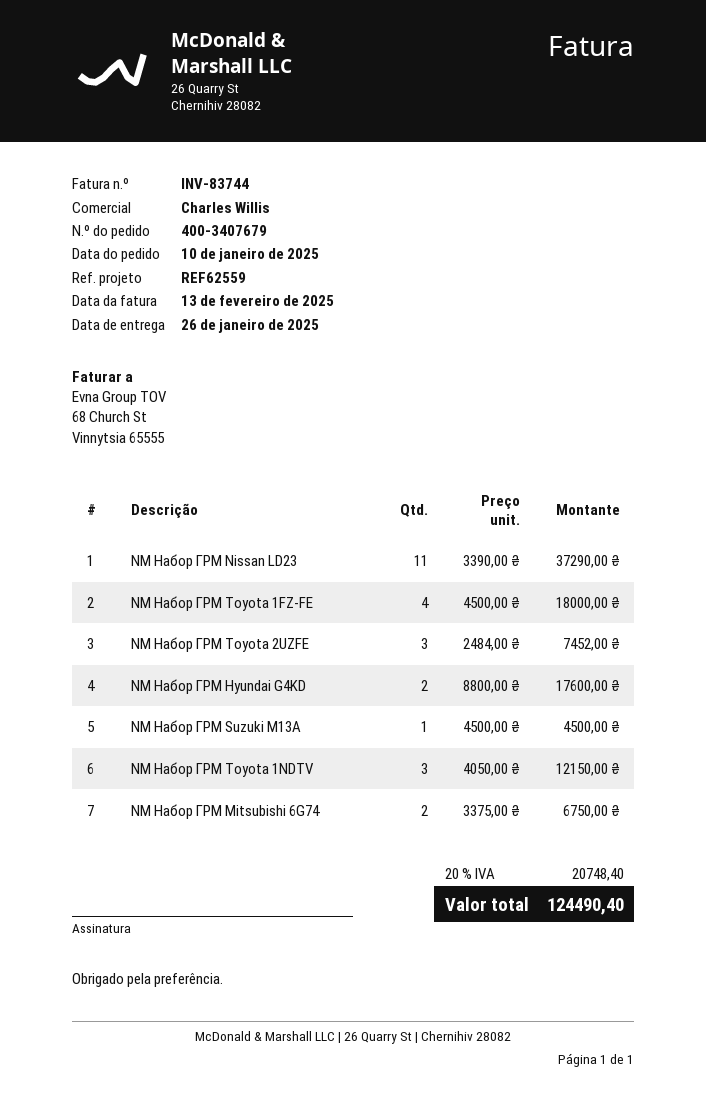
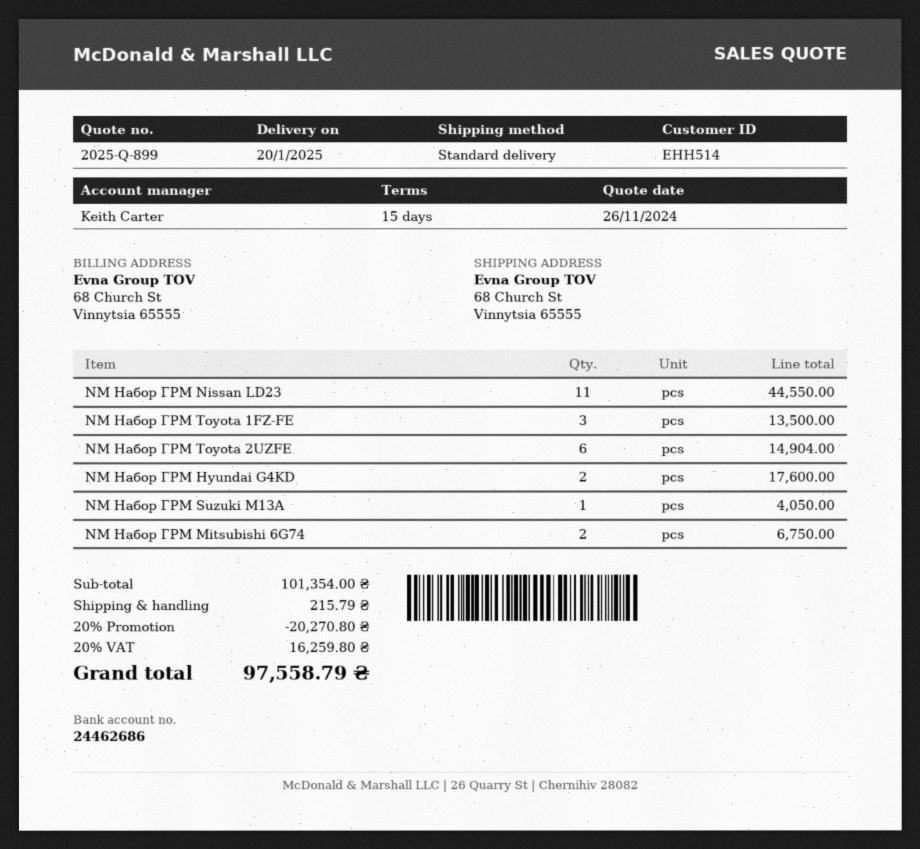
delivery date: 2025-01-26 -> 2025-01-20
sales rep: Charles Willis -> Keith Carter
NM Набор ГРМ Nissan LD23: 11 for 37290.00 -> 11 for 44550.00
NM Набор ГРМ Toyota 1FZ-FE: 4 for 18000.00 -> 3 for 13500.00
NM Набор ГРМ Toyota 2UZFE: 3 for 7452.00 -> 6 for 14904.00
NM Набор ГРМ Suzuki M13A: 1 for 4500.00 -> 1 for 4050.00
NM Набор ГРМ Toyota 1NDTV: 3 for 12150.00 -> none
discount: none -> 20% = 20270.80
shipping: none -> 215.79
tax: 20% = 20748.40 -> 20% = 16259.80
total: 124490.40 -> 97558.79

